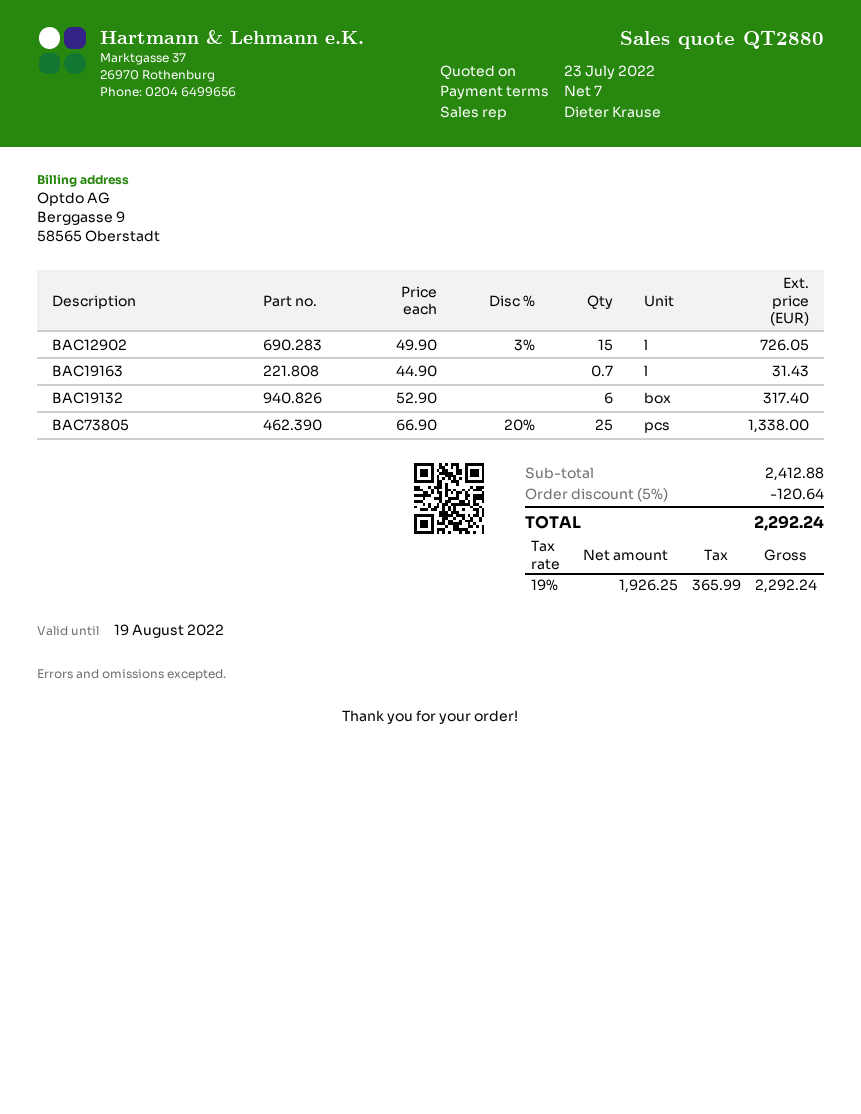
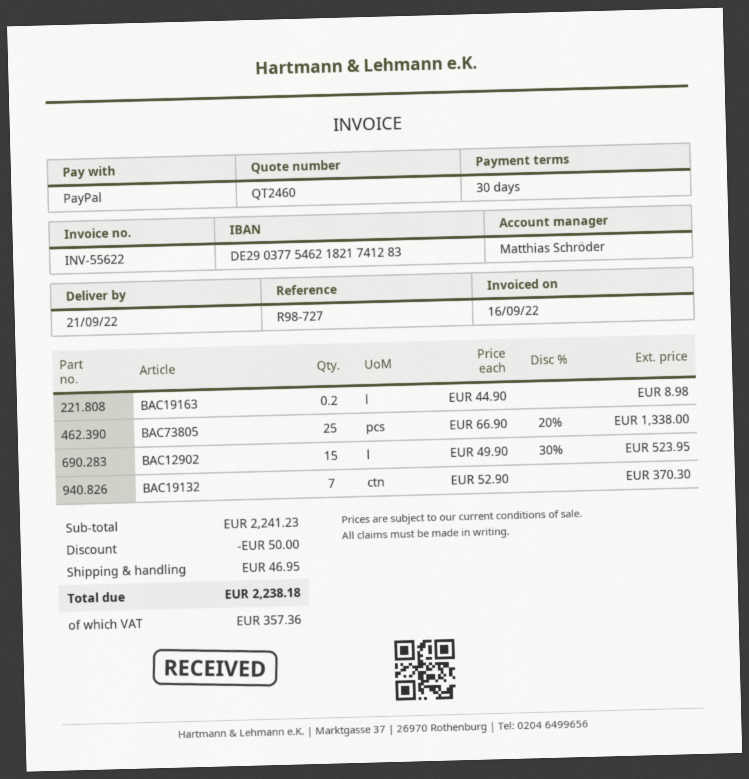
quote number: QT2880 -> QT2460
payment terms: 7 days -> 30 days
sales rep: Dieter Krause -> Matthias Schröder
BAC12902: 15 x 49.90 - 3% = 726.05 -> 15 x 49.90 - 30% = 523.95
BAC19163: 0.7 x 44.90 = 31.43 -> 0.2 x 44.90 = 8.98
BAC19132: 6 x 52.90 = 317.40 -> 7 x 52.90 = 370.30
subtotal: 2412.88 -> 2241.23
discount: 120.64 -> 50.00
shipping: none -> 46.95
tax: 365.99 -> 357.36
total: 2292.24 -> 2238.18

